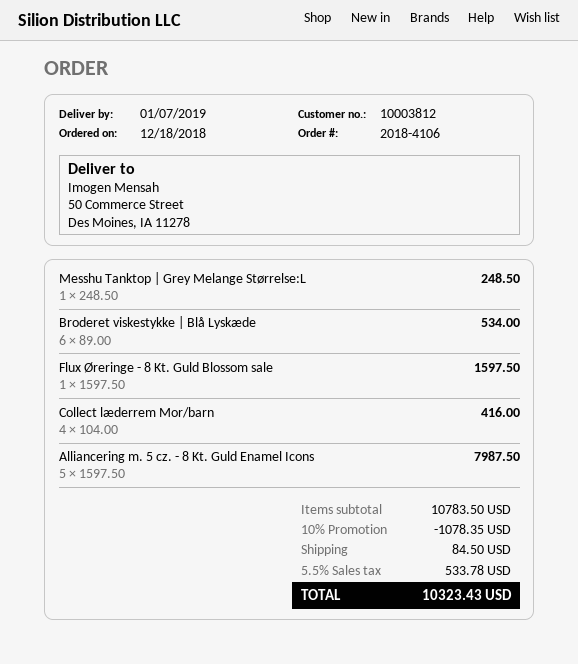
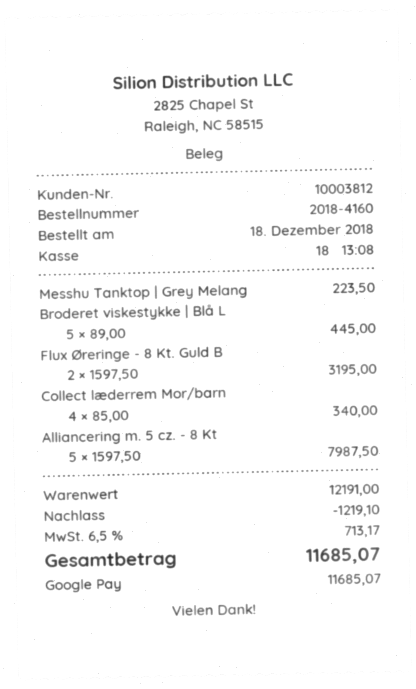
order number: 2018-4106 -> 2018-4160
Messhu Tanktop | Grey Melange Størrelse:L: 1 x 248.50 = 248.50 -> 1 x 223.50 = 223.50
Broderet viskestykke | Blå Lyskæde: 6 x 89.00 = 534.00 -> 5 x 89.00 = 445.00
Flux Øreringe - 8 Kt. Guld Blossom sale: 1 x 1597.50 = 1597.50 -> 2 x 1597.50 = 3195.00
Collect læderrem Mor/barn: 4 x 104.00 = 416.00 -> 4 x 85.00 = 340.00
subtotal: 10783.50 -> 12191.00
discount: 1078.35 -> 1219.10
shipping: 84.50 -> none
tax: 5.5% = 533.78 -> 6.5% = 713.17
total: 10323.43 -> 11685.07

